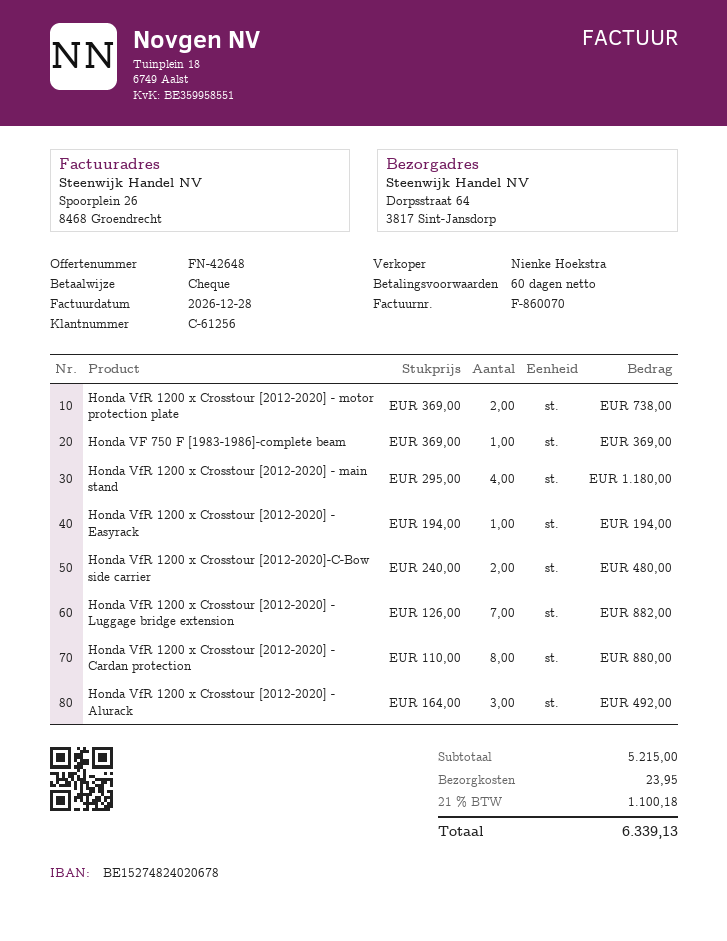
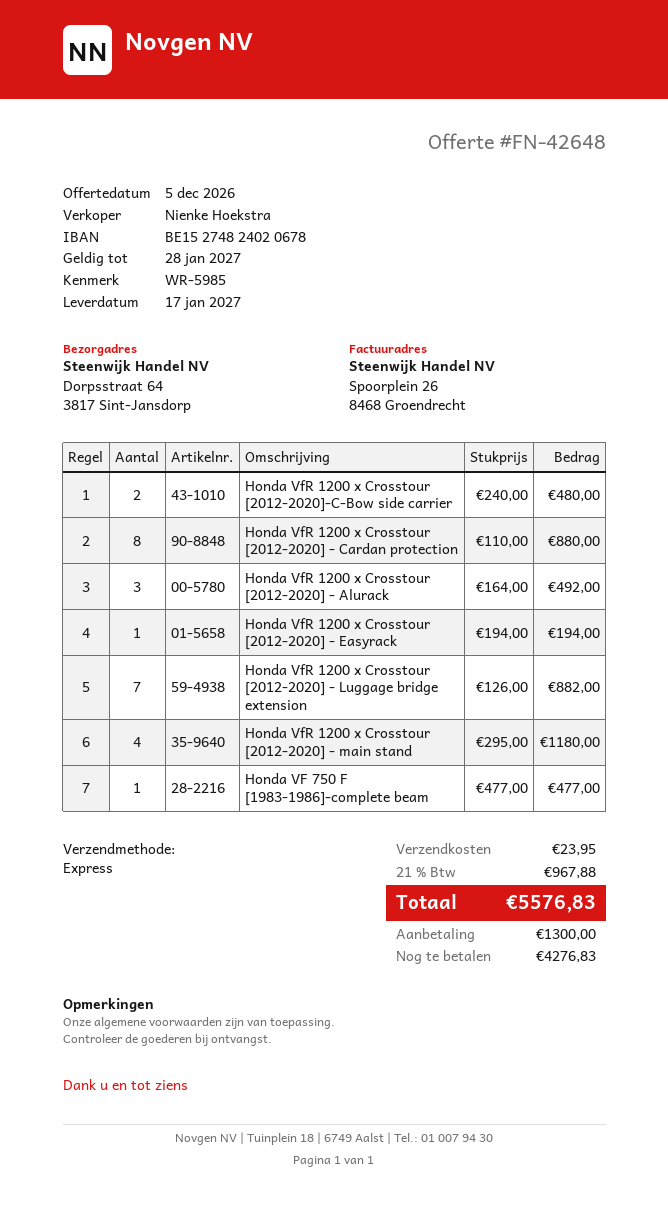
Honda VfR 1200 x Crosstour [2012-2020] - motor protection plate: 2 x 369.00 = 738.00 -> none
Honda VF 750 F [1983-1986]-complete beam: 1 x 369.00 = 369.00 -> 1 x 477.00 = 477.00
tax: 21% = 1100.18 -> 21% = 967.88
total: 6339.13 -> 5576.83

